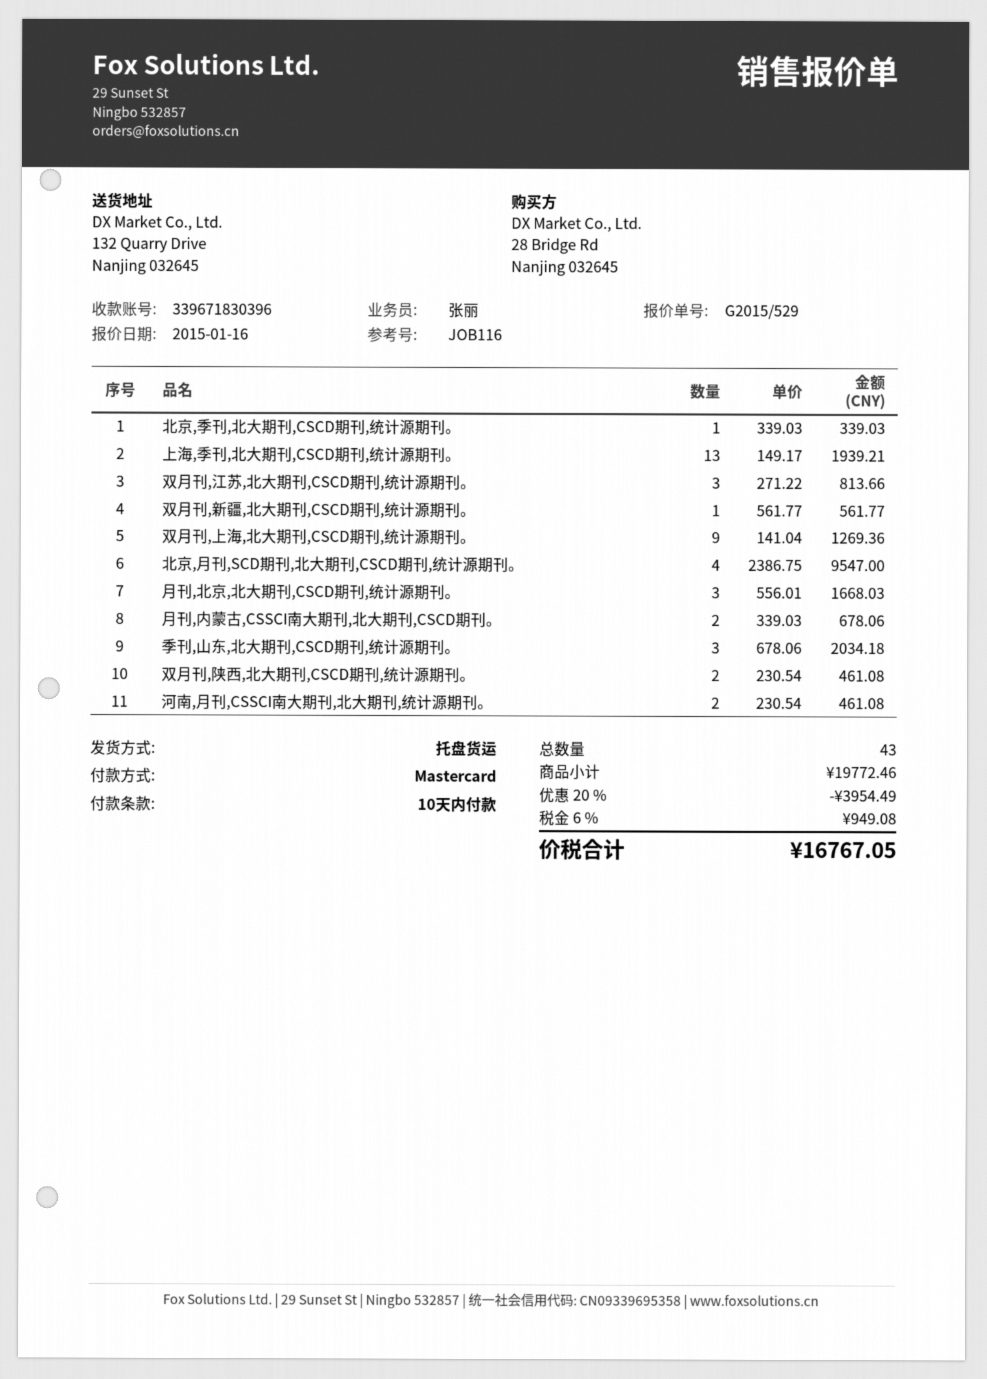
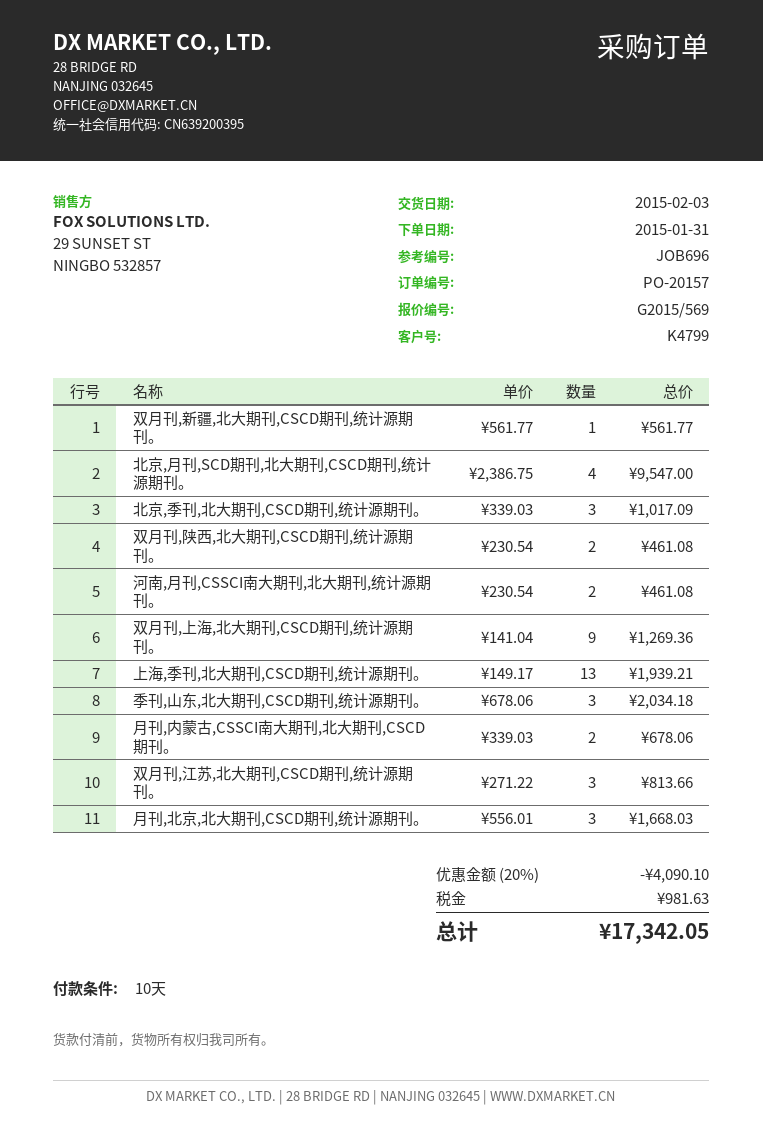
quote number: G2015/529 -> G2015/569
reference: JOB116 -> JOB696
北京,季刊,北大期刊,CSCD期刊,统计源期刊。: 1 x 339.03 = 339.03 -> 3 x 339.03 = 1017.09
discount: 20% = 3954.49 -> 20% = 4090.10
tax: 949.08 -> 981.63
total: 16767.05 -> 17342.05

